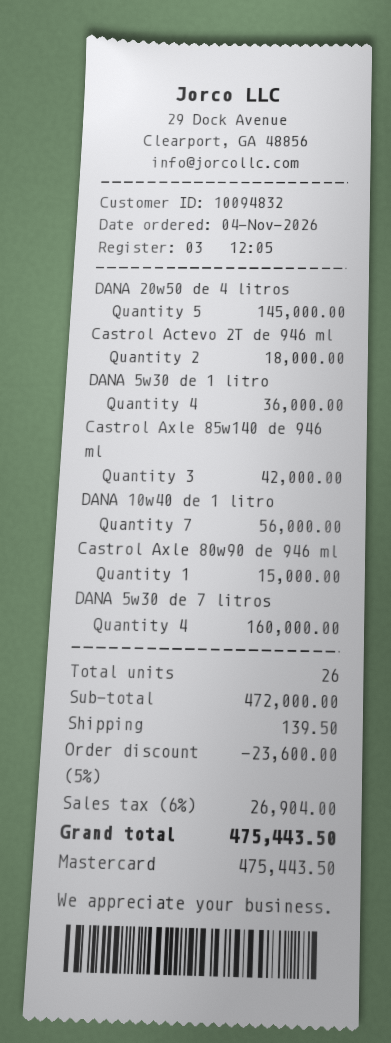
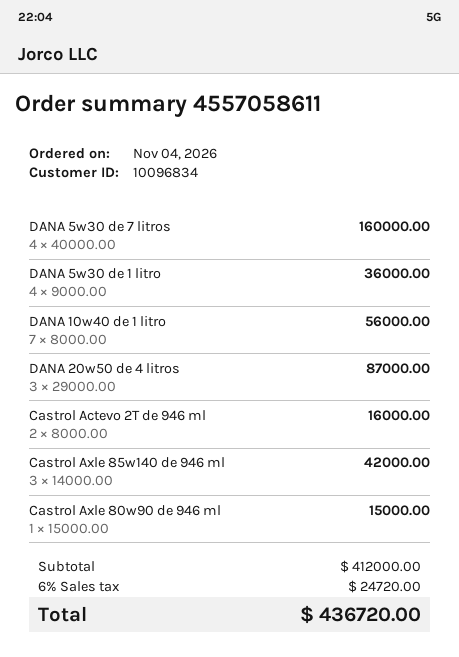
customer number: 10094832 -> 10096834
DANA 20w50 de 4 litros: 5 for 145000.00 -> 3 for 87000.00
Castrol Actevo 2T de 946 ml: 2 for 18000.00 -> 2 for 16000.00
subtotal: 472000.00 -> 412000.00
discount: 5% = 23600.00 -> none
shipping: 139.50 -> none
tax: 6% = 26904.00 -> 6% = 24720.00
total: 475443.50 -> 436720.00

